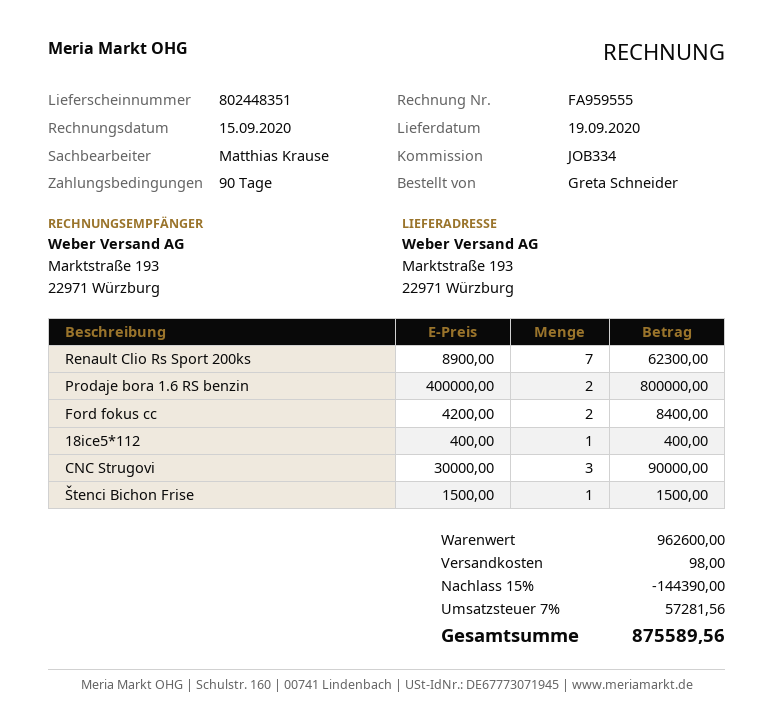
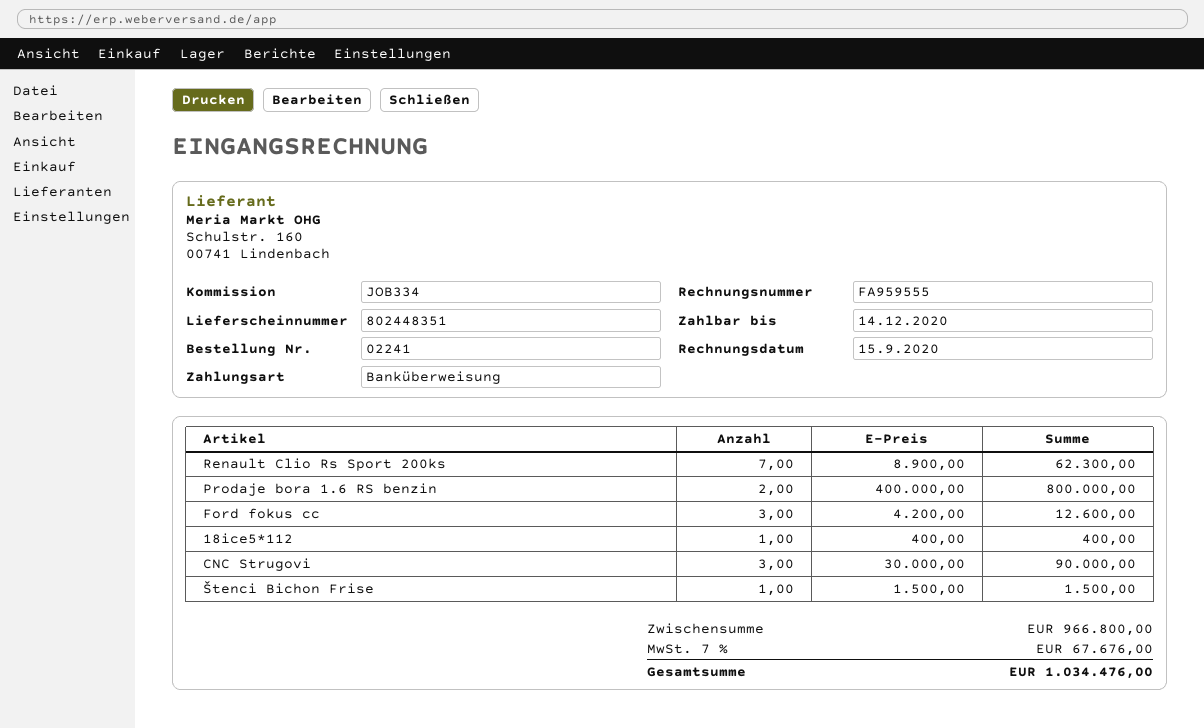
Ford fokus cc: 2 x 4200.00 = 8400.00 -> 3 x 4200.00 = 12600.00
subtotal: 962600.00 -> 966800.00
discount: 15% = 144390.00 -> none
shipping: 98.00 -> none
tax: 7% = 57281.56 -> 7% = 67676.00
total: 875589.56 -> 1034476.00

